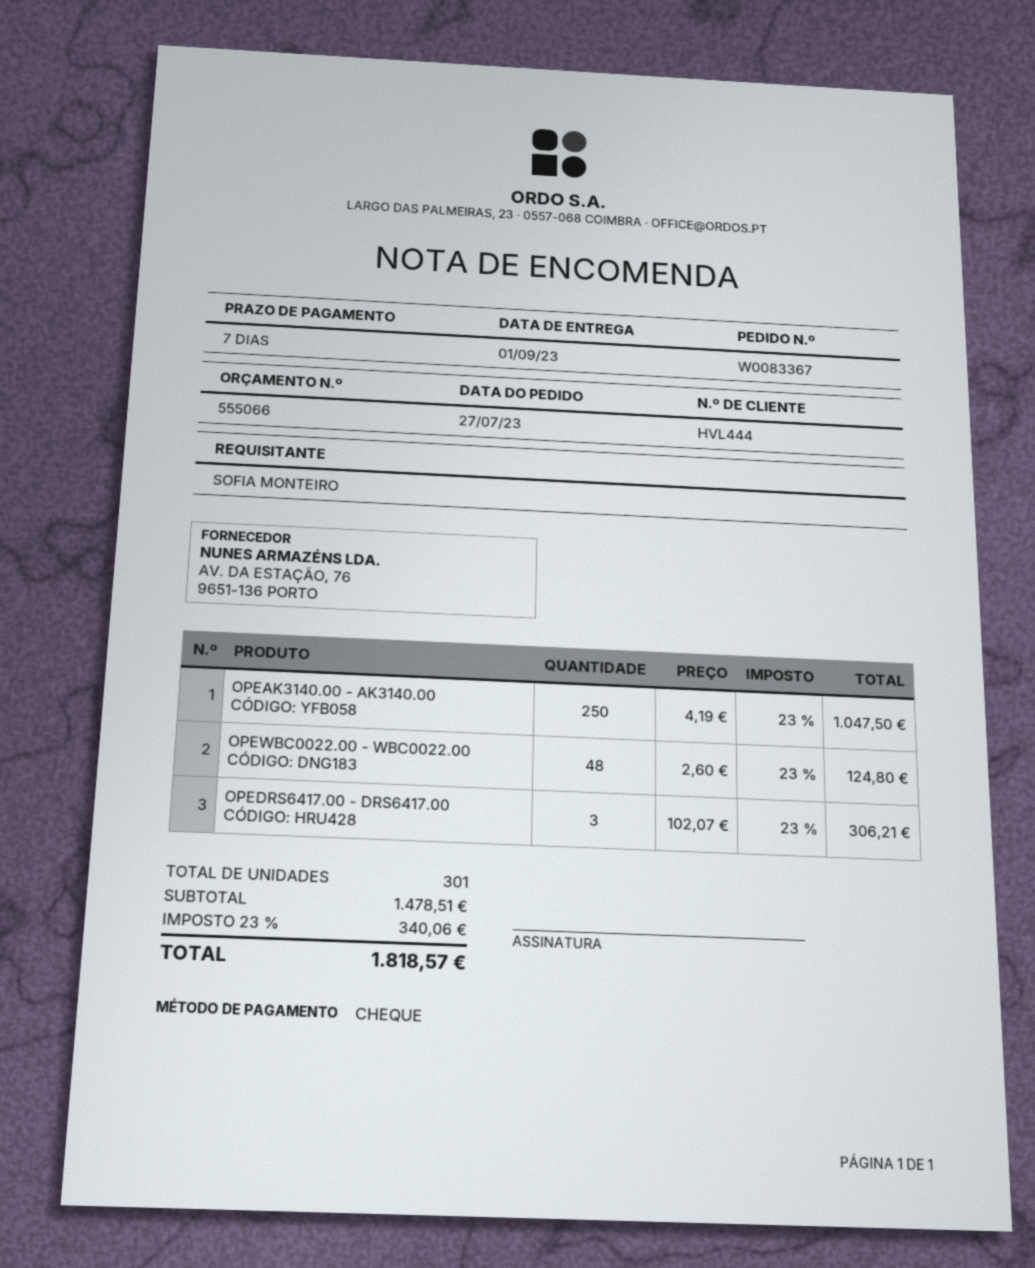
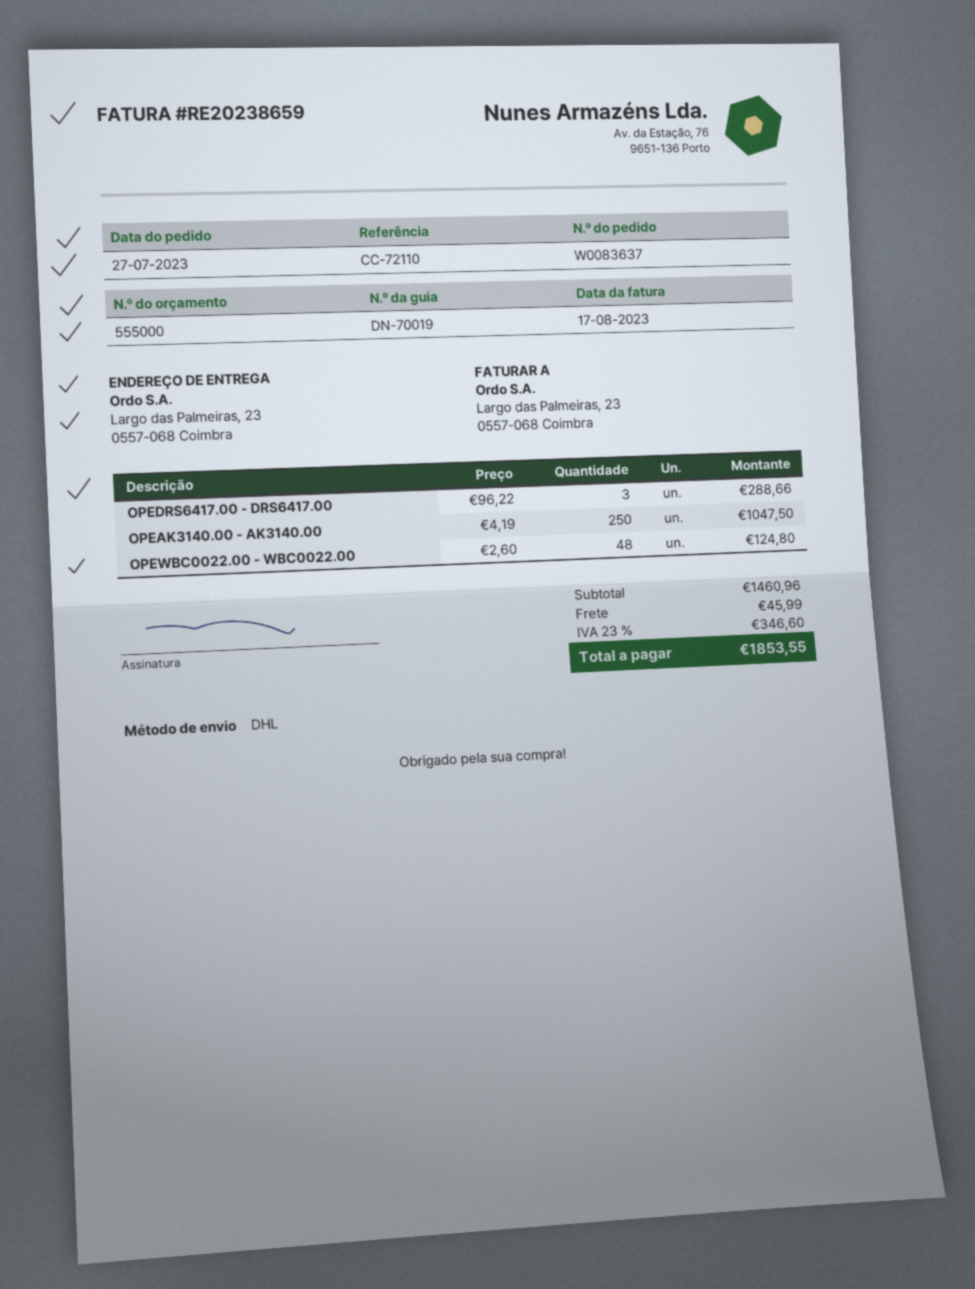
quote number: 555066 -> 555000
order number: W0083367 -> W0083637
OPEDRS6417.00 - DRS6417.00: 3 x 102.07 = 306.21 -> 3 x 96.22 = 288.66
subtotal: 1478.51 -> 1460.96
shipping: none -> 45.99
tax: 23% = 340.06 -> 23% = 346.60
total: 1818.57 -> 1853.55

